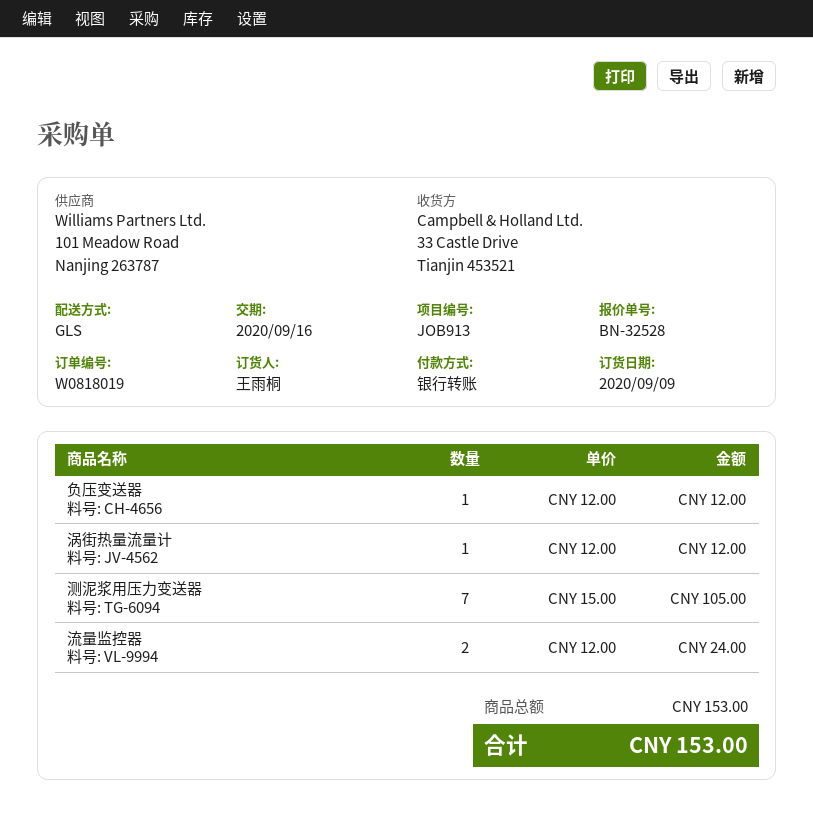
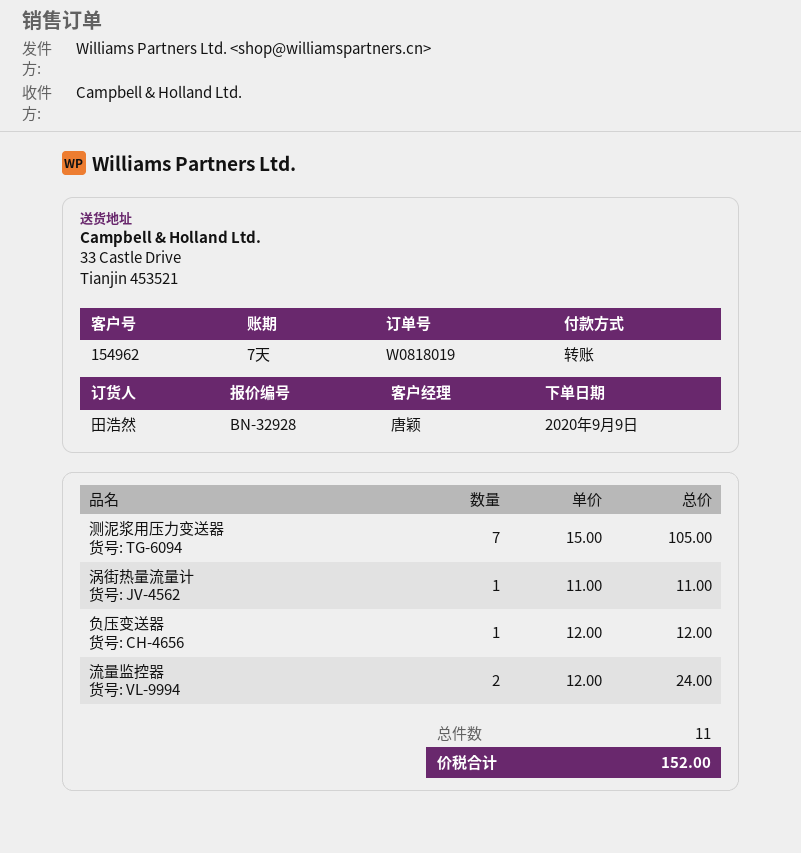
quote number: BN-32528 -> BN-32928
ordered by: 王雨桐 -> 田浩然
涡街热量流量计: 1 x 12.00 = 12.00 -> 1 x 11.00 = 11.00
total: 153.00 -> 152.00

